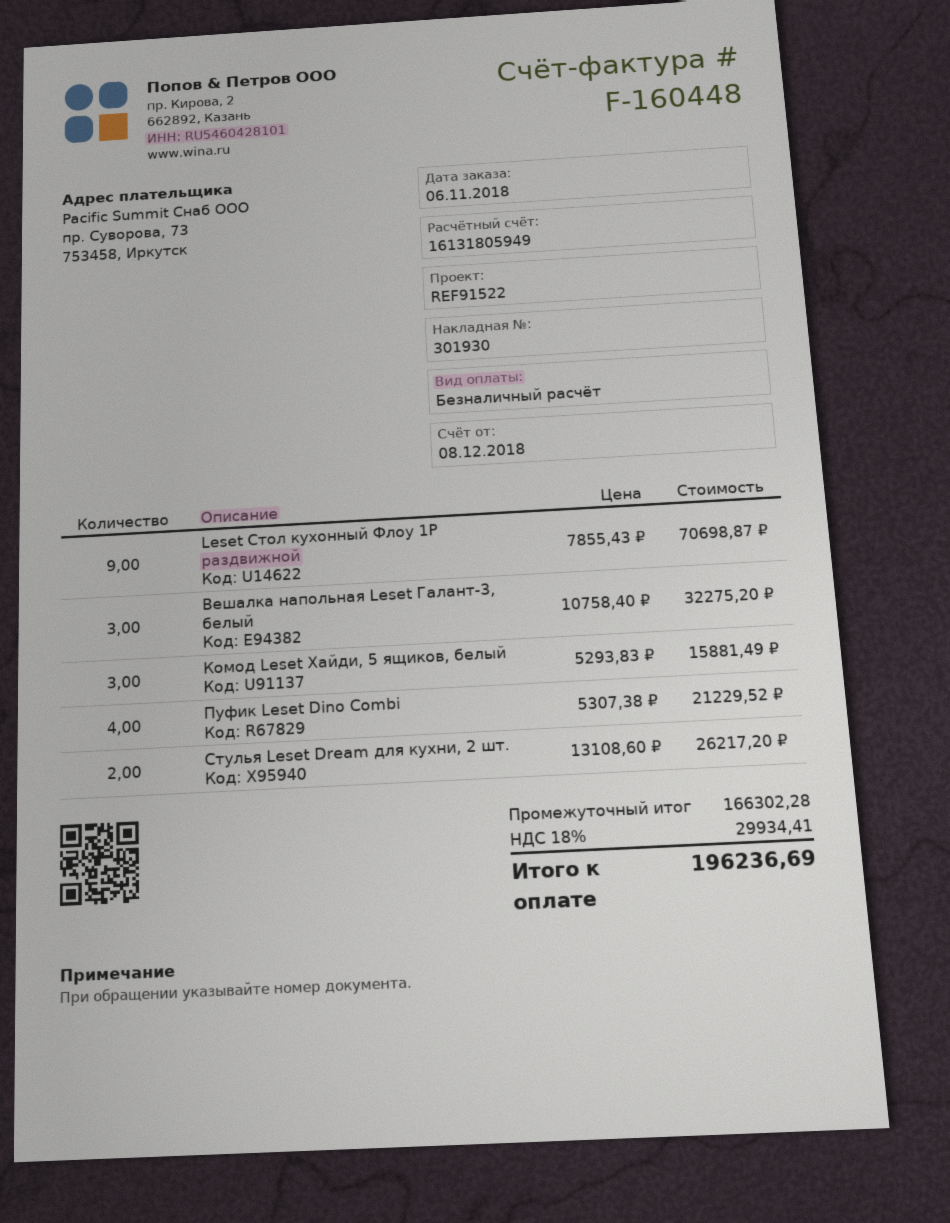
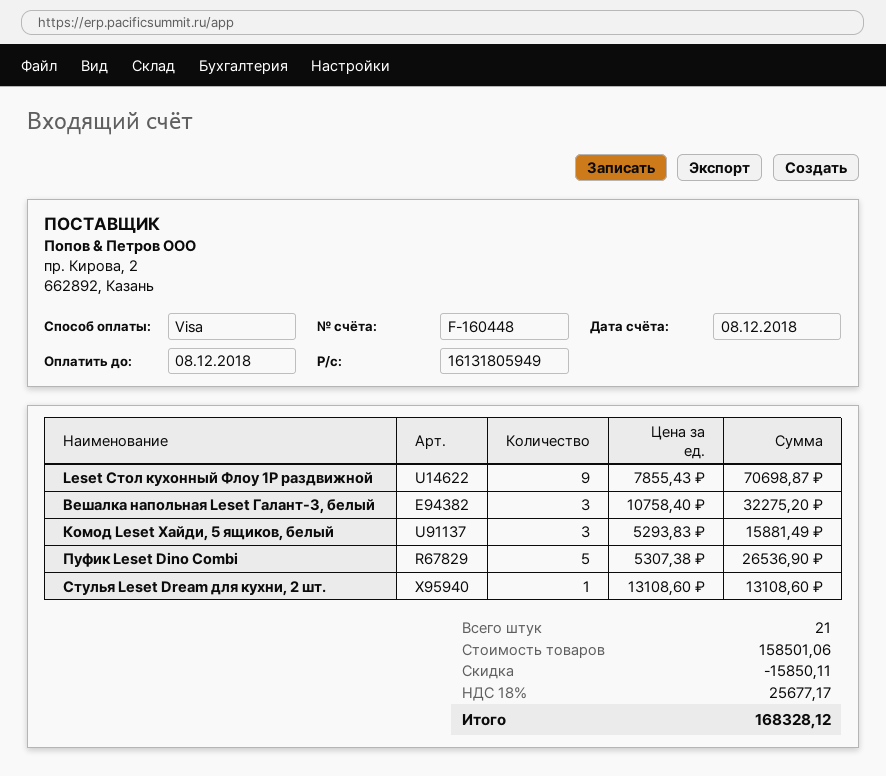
payment method: bank transfer -> Visa
Пуфик Leset Dino Combi: 4 x 5307.38 = 21229.52 -> 5 x 5307.38 = 26536.90
Стулья Leset Dream для кухни, 2 шт.: 2 x 13108.60 = 26217.20 -> 1 x 13108.60 = 13108.60
subtotal: 166302.28 -> 158501.06
discount: none -> 15850.11
tax: 18% = 29934.41 -> 18% = 25677.17
total: 196236.69 -> 168328.12

